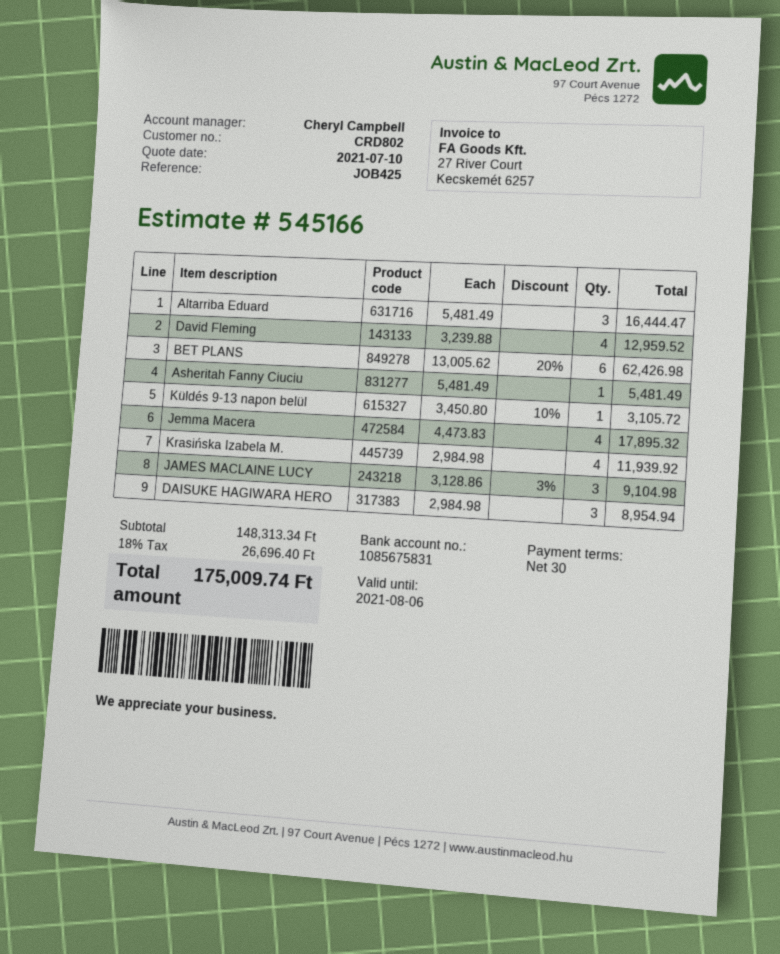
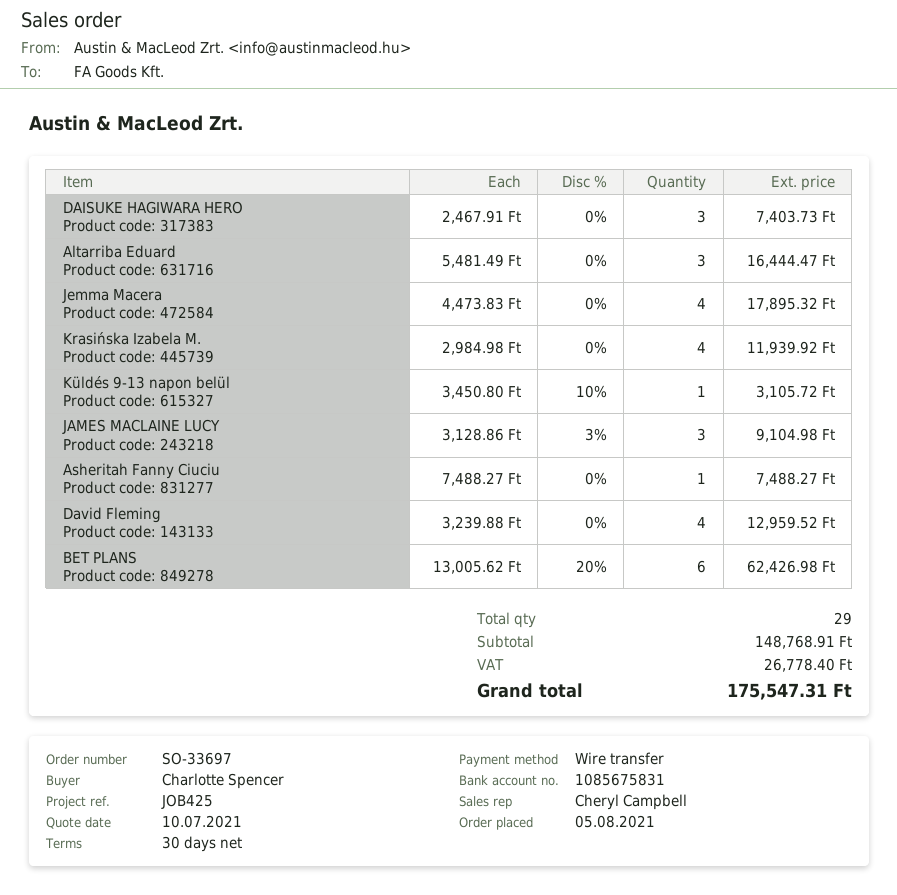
Asheritah Fanny Ciuciu: 1 x 5481.49 = 5481.49 -> 1 x 7488.27 = 7488.27
DAISUKE HAGIWARA HERO: 3 x 2984.98 = 8954.94 -> 3 x 2467.91 = 7403.73
subtotal: 148313.34 -> 148768.91
tax: 26696.40 -> 26778.40
total: 175009.74 -> 175547.31

